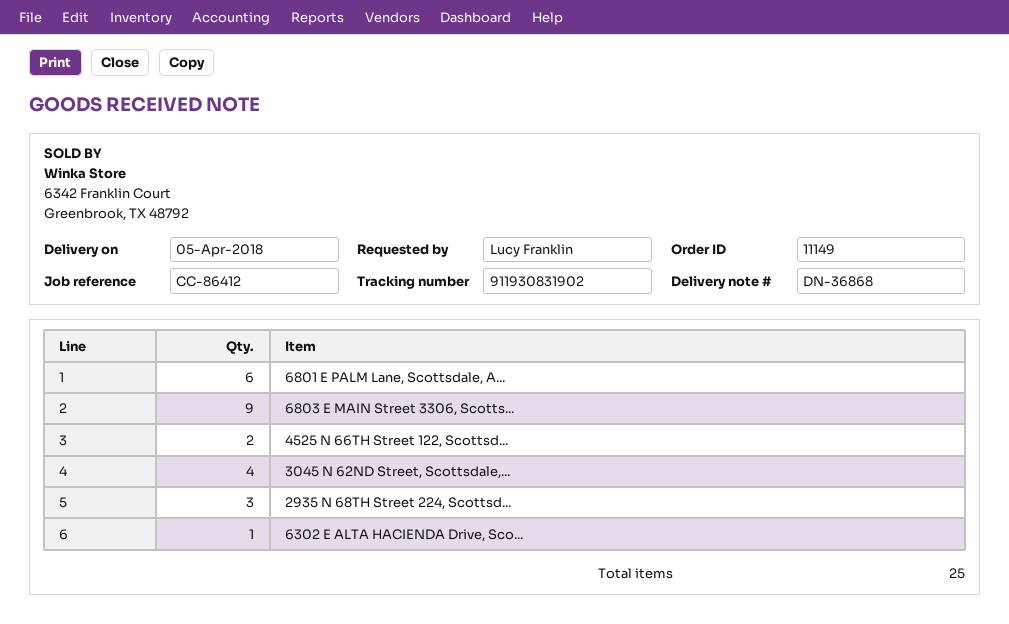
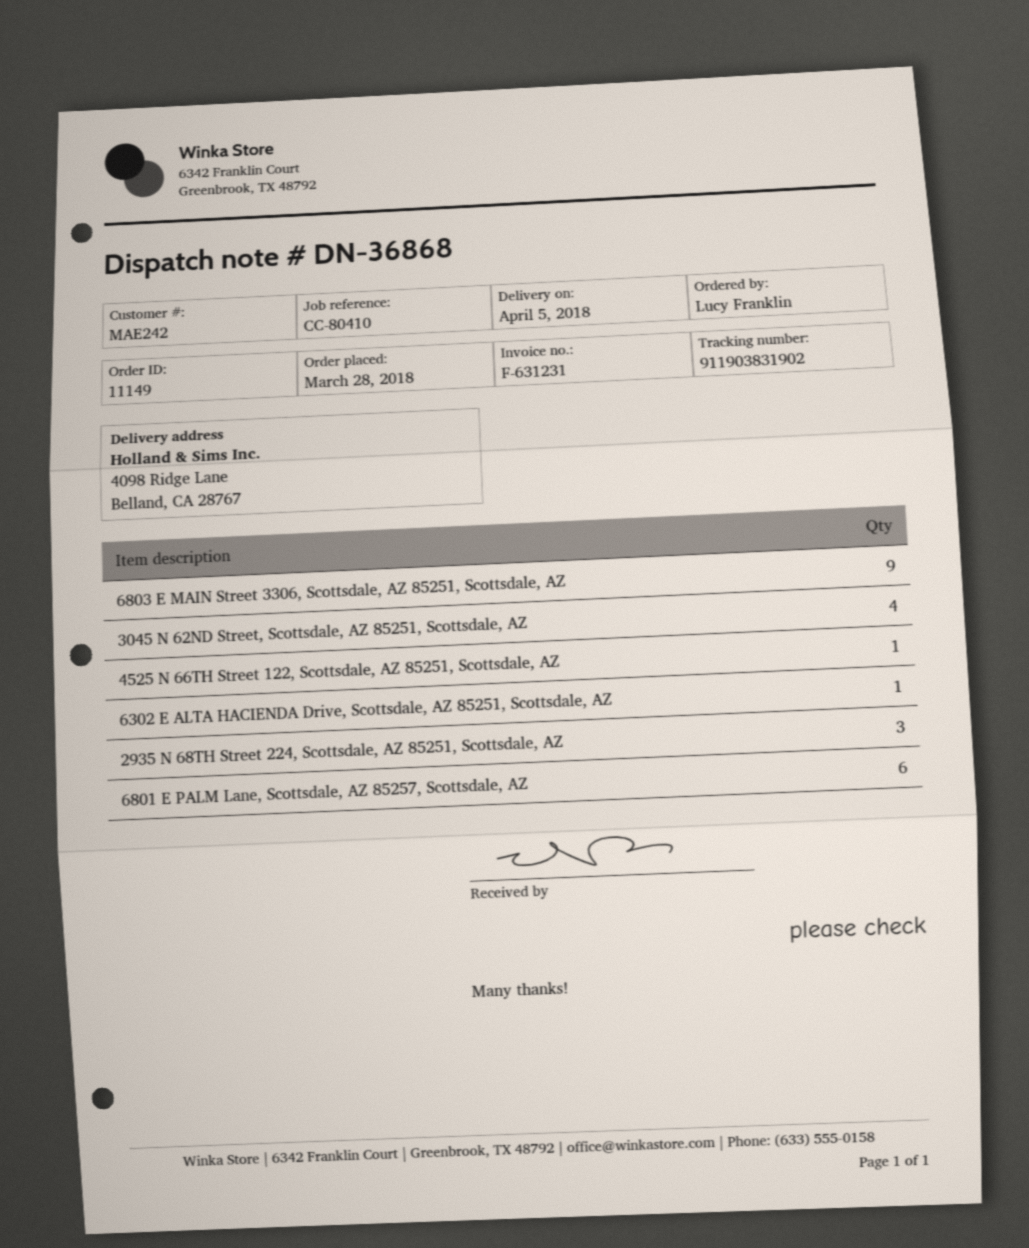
reference: CC-86412 -> CC-80410
tracking number: 911930831902 -> 911903831902
4525 N 66TH Street 122, Scottsd...: 2 -> 1

